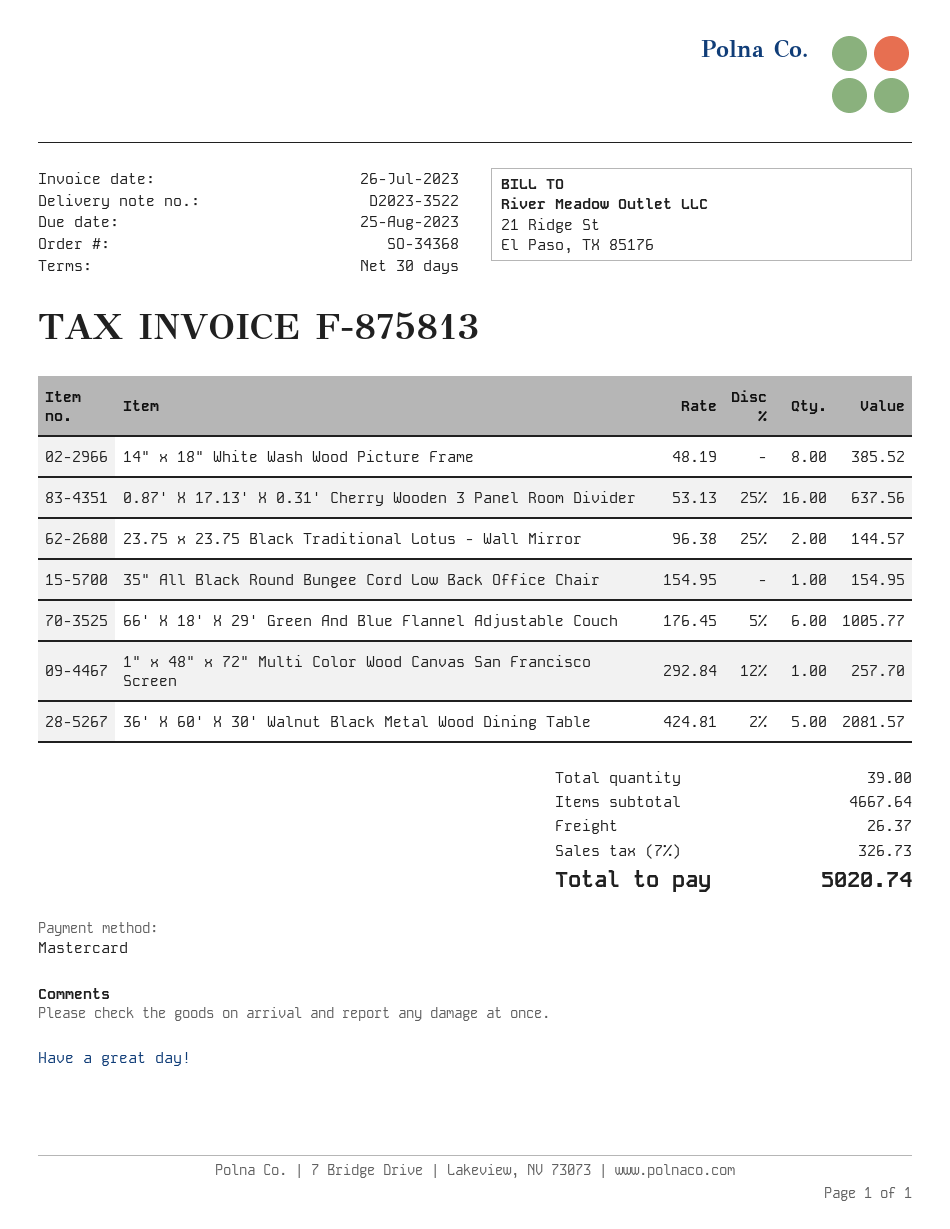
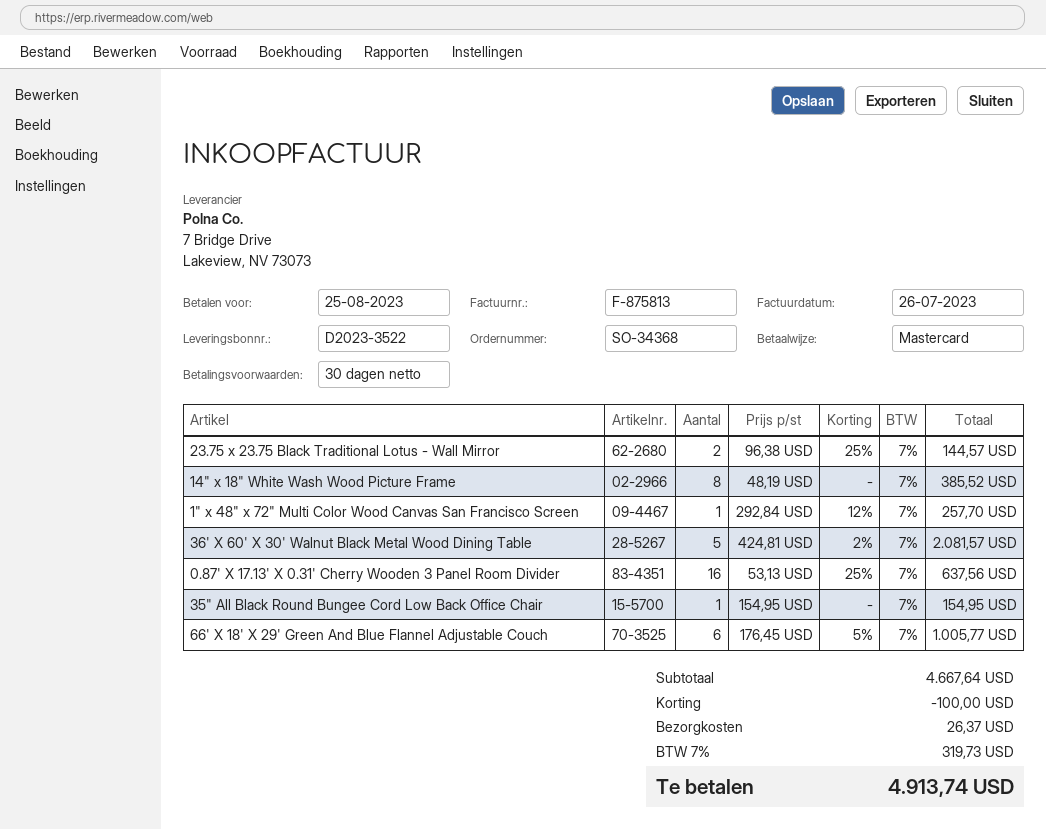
discount: none -> 100.00
tax: 7% = 326.73 -> 7% = 319.73
total: 5020.74 -> 4913.74

